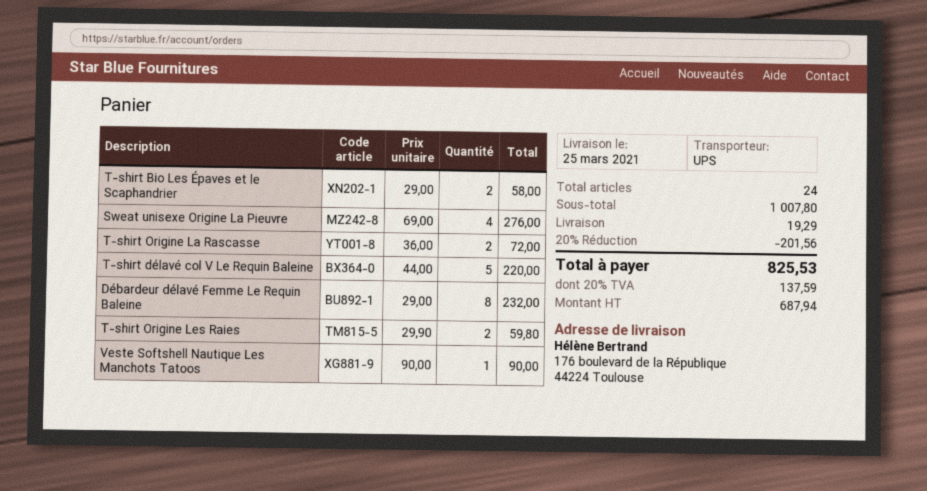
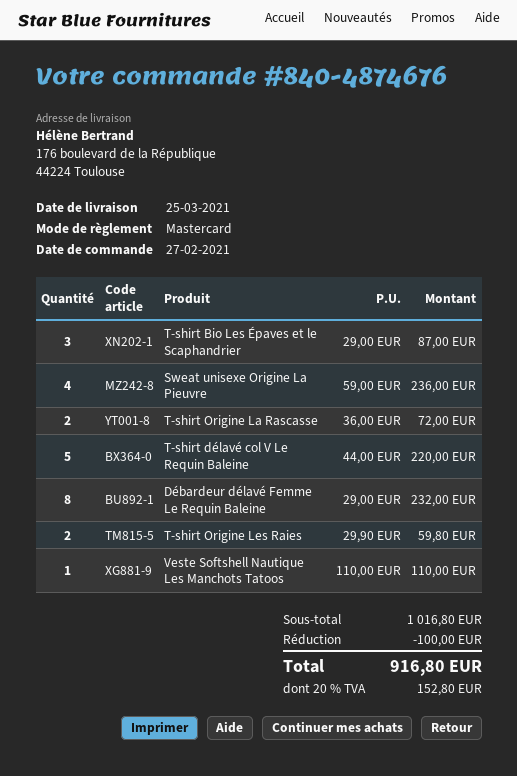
T-shirt Bio Les Épaves et le Scaphandrier: 2 x 29.00 = 58.00 -> 3 x 29.00 = 87.00
Sweat unisexe Origine La Pieuvre: 4 x 69.00 = 276.00 -> 4 x 59.00 = 236.00
Veste Softshell Nautique Les Manchots Tatoos: 1 x 90.00 = 90.00 -> 1 x 110.00 = 110.00
subtotal: 1007.80 -> 1016.80
discount: 201.56 -> 100.00
shipping: 19.29 -> none
tax: 20% = 137.59 -> 20% = 152.80
total: 825.53 -> 916.80

